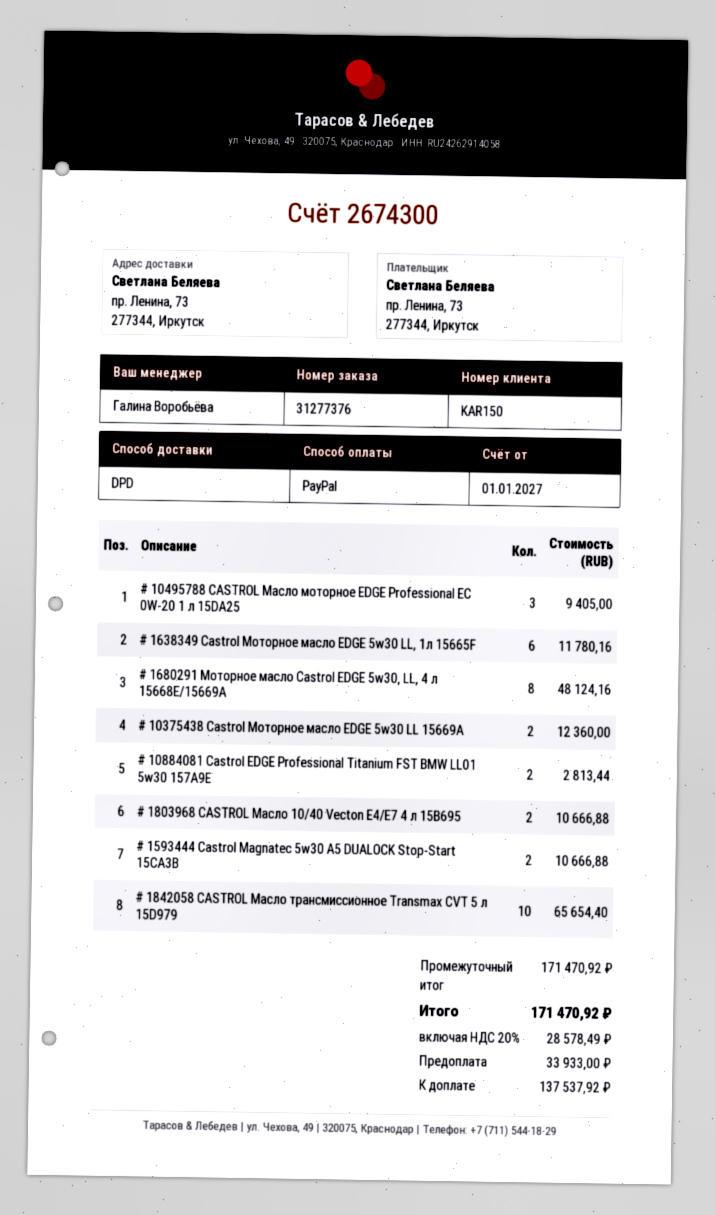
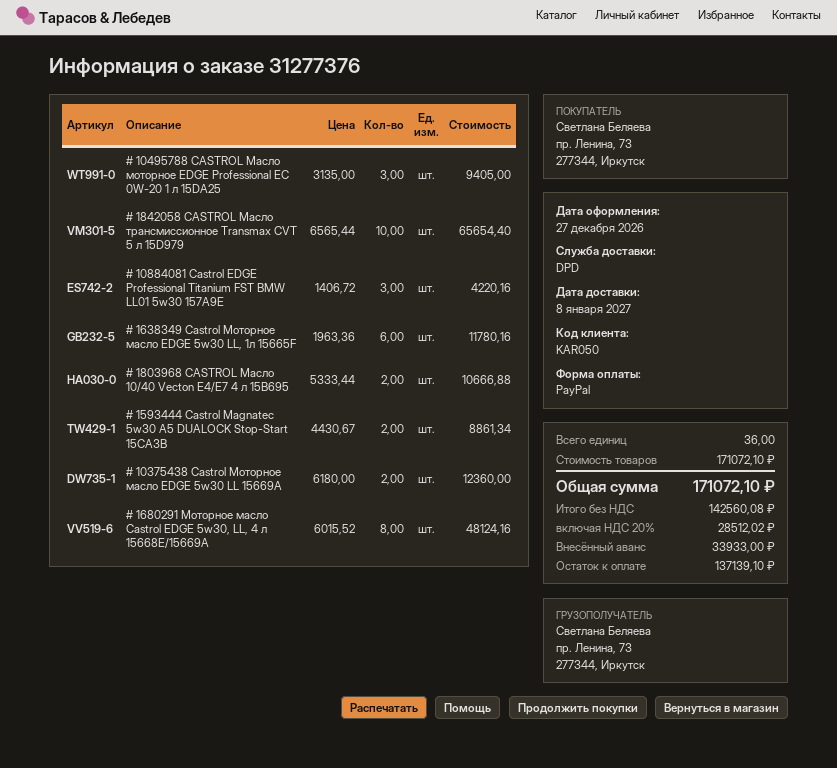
customer number: KAR150 -> KAR050
# 10884081 Castrol EDGE Professional Titanium FST BMW LL01 5w30 157A9E: 2 for 2813.44 -> 3 for 4220.16
# 1593444 Castrol Magnatec 5w30 A5 DUALOCK Stop-Start 15CA3B: 2 for 10666.88 -> 2 for 8861.34
subtotal: 171470.92 -> 171072.10
tax: 20% = 28578.49 -> 20% = 28512.02
total: 171470.92 -> 171072.10
balance: 137537.92 -> 137139.10

